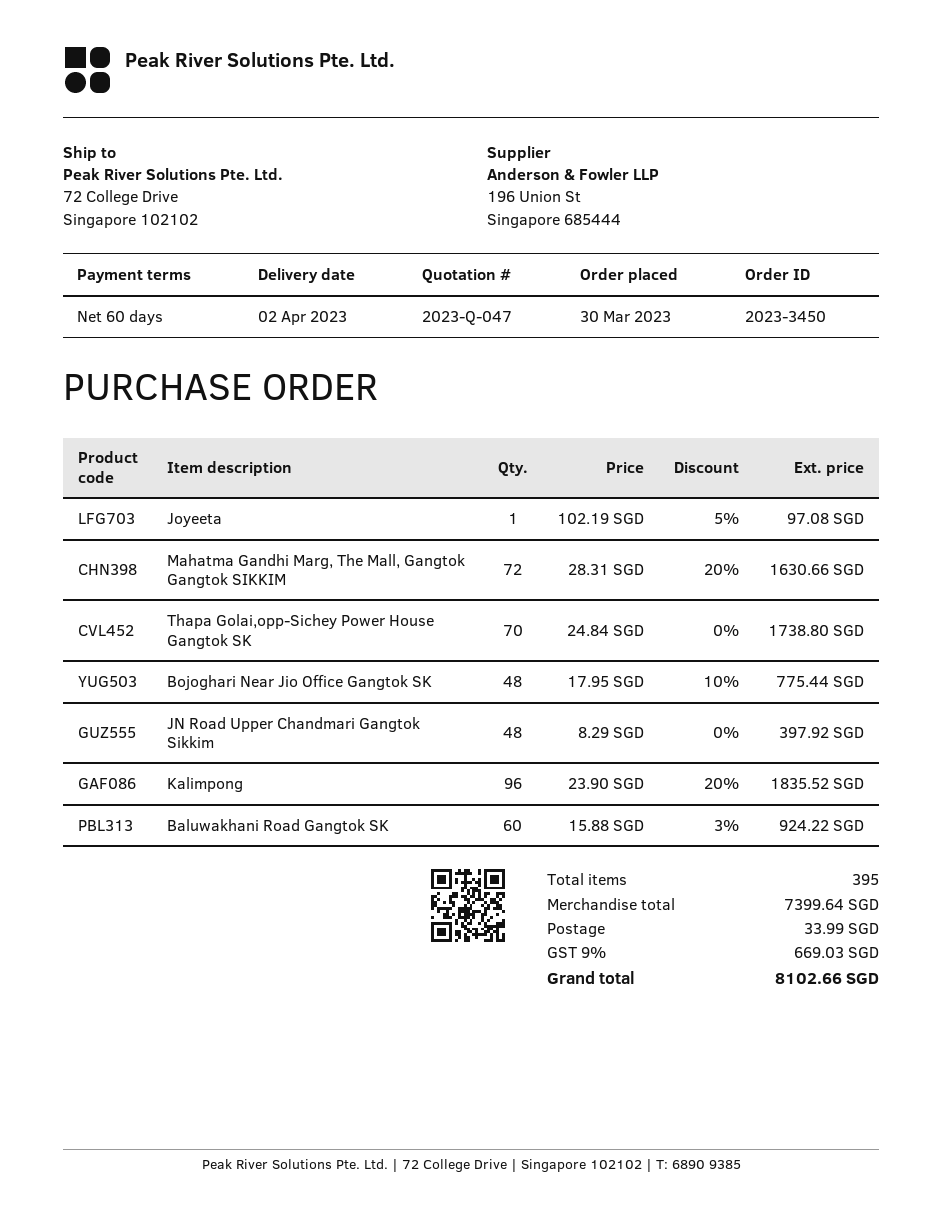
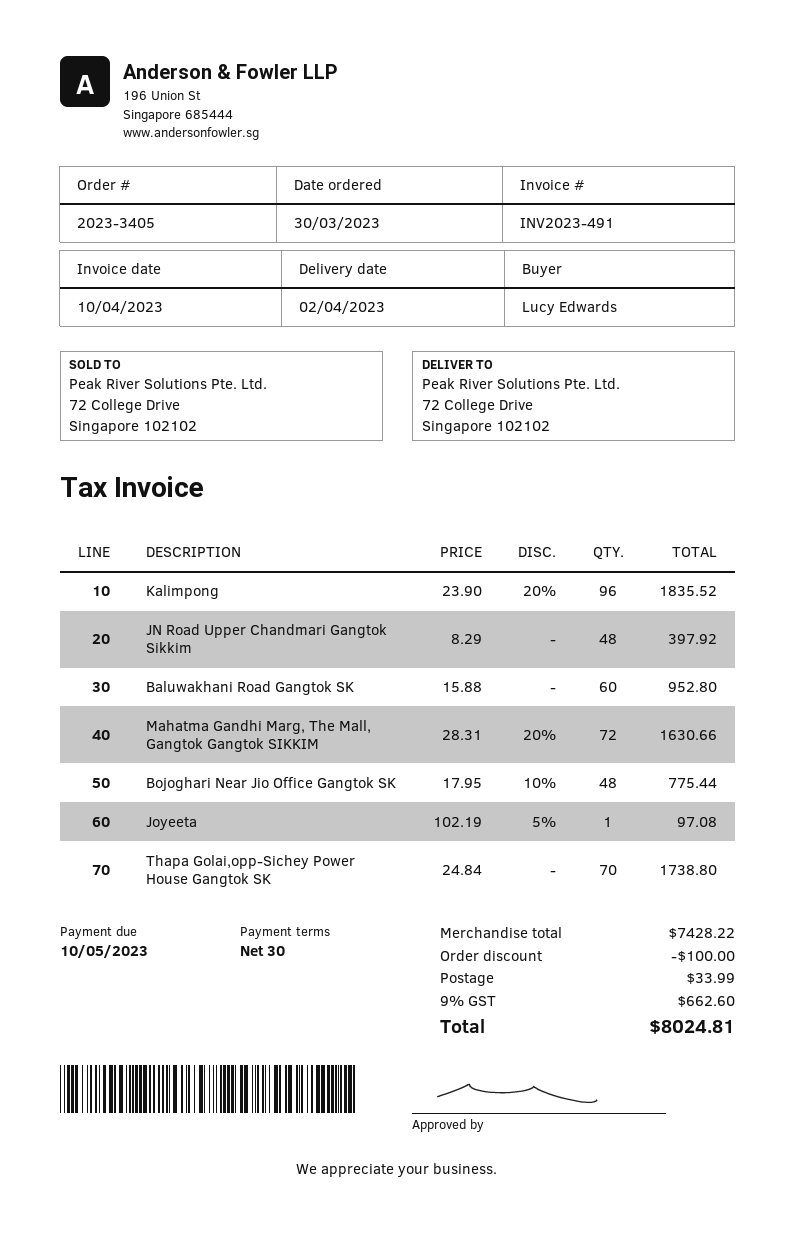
order number: 2023-3450 -> 2023-3405
payment terms: 60 days -> 30 days
Baluwakhani Road Gangtok SK: 60 x 15.88 - 3% = 924.22 -> 60 x 15.88 = 952.80
subtotal: 7399.64 -> 7428.22
discount: none -> 100.00
tax: 9% = 669.03 -> 9% = 662.60
total: 8102.66 -> 8024.81

